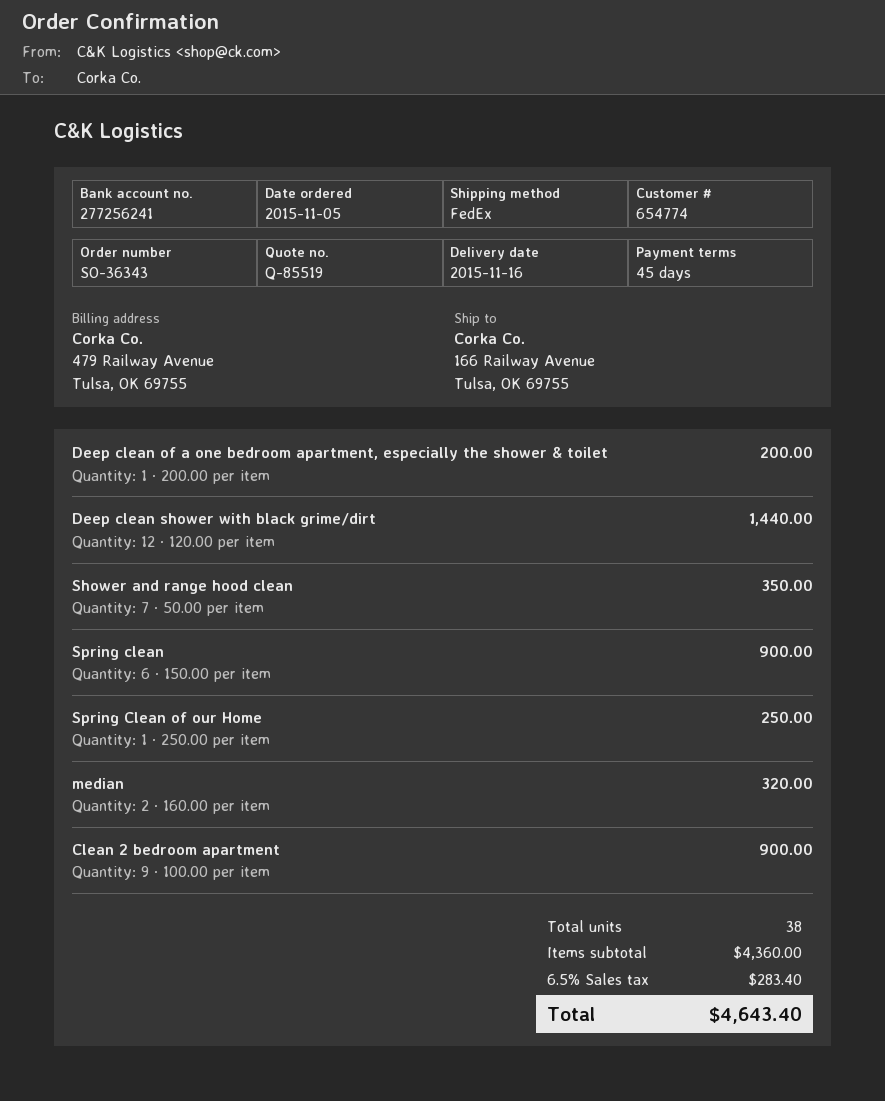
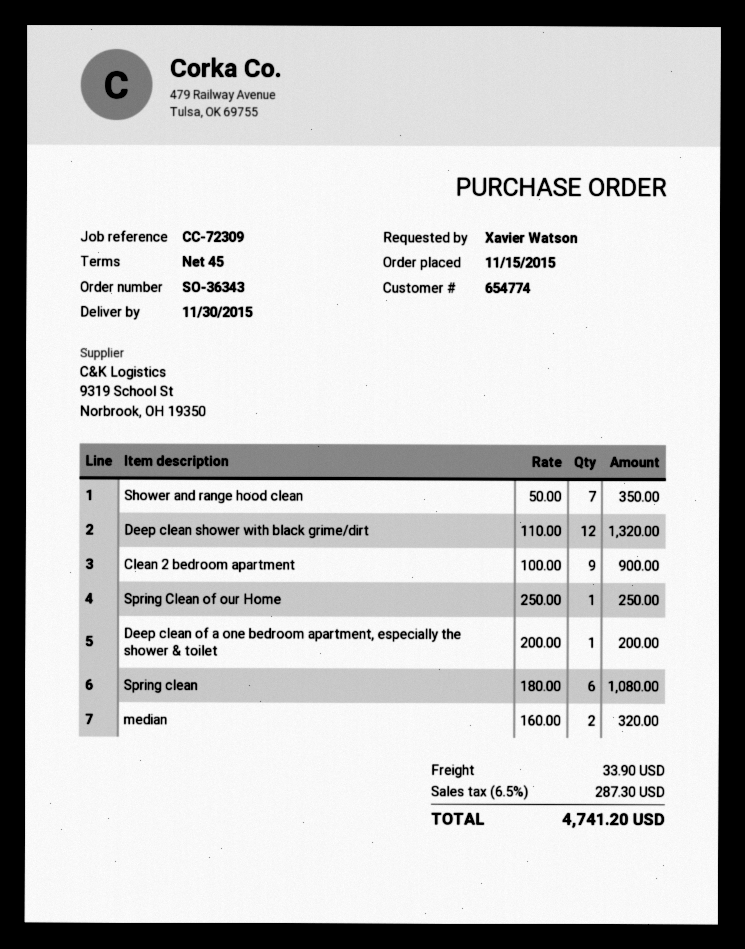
order date: 2015-11-05 -> 2015-11-15
delivery date: 2015-11-16 -> 2015-11-30
Deep clean shower with black grime/dirt: 12 x 120.00 = 1440.00 -> 12 x 110.00 = 1320.00
Spring clean: 6 x 150.00 = 900.00 -> 6 x 180.00 = 1080.00
shipping: none -> 33.90
tax: 6.5% = 283.40 -> 6.5% = 287.30
total: 4643.40 -> 4741.20

